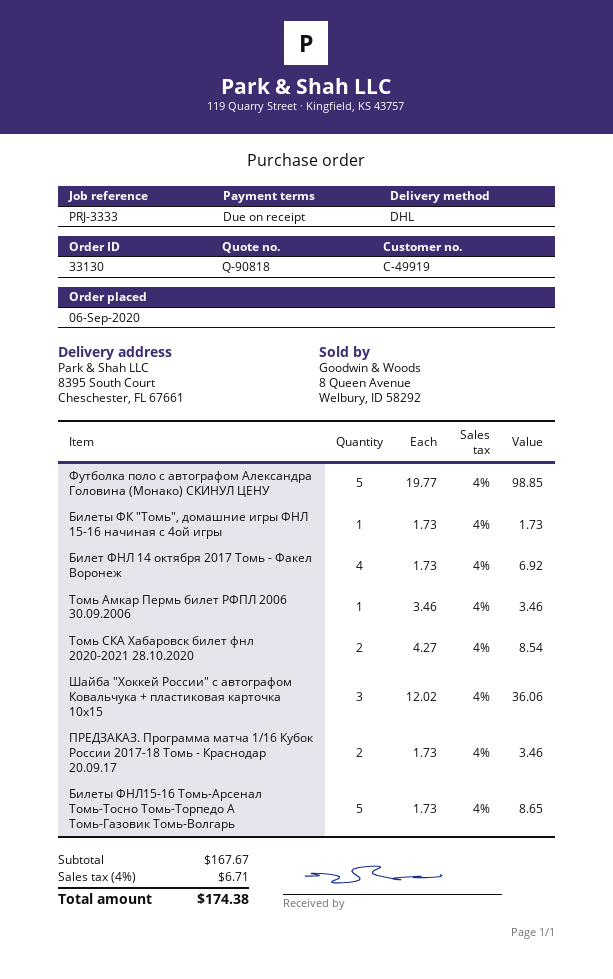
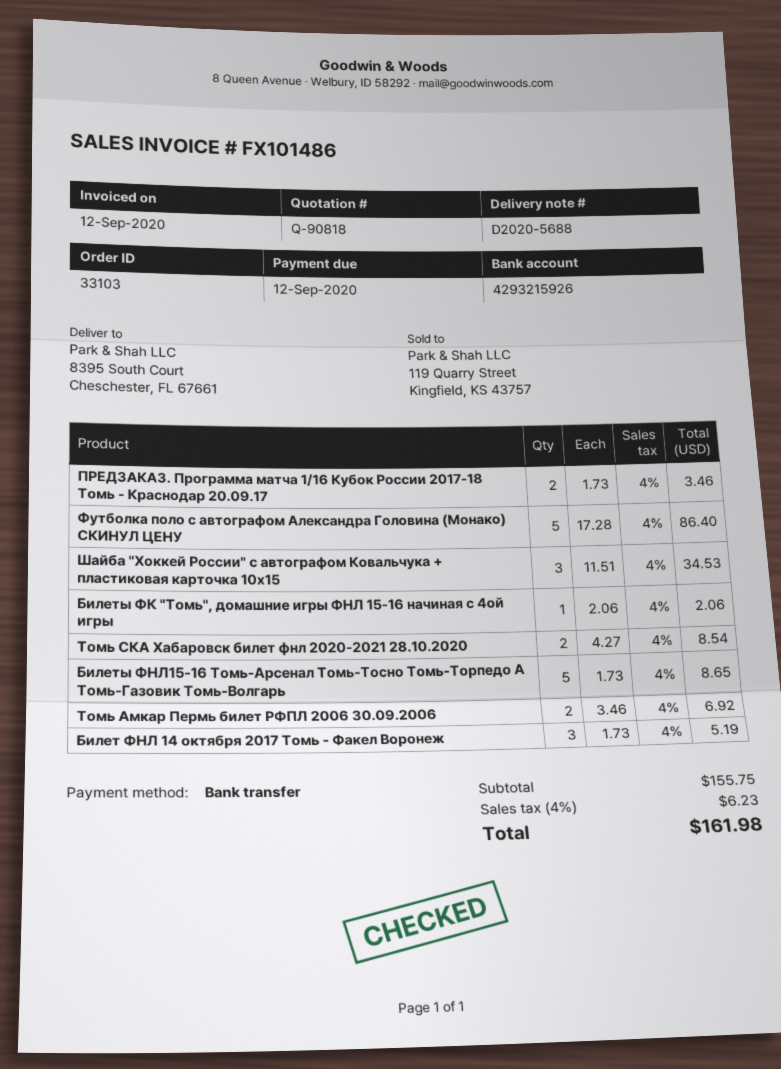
order number: 33130 -> 33103
Футболка поло с автографом Александра Головина (Монако) СКИНУЛ ЦЕНУ: 5 x 19.77 = 98.85 -> 5 x 17.28 = 86.40
Билеты ФК "Томь", домашние игры ФНЛ 15-16 начиная с 4ой игры: 1 x 1.73 = 1.73 -> 1 x 2.06 = 2.06
Билет ФНЛ 14 октября 2017 Томь - Факел Воронеж: 4 x 1.73 = 6.92 -> 3 x 1.73 = 5.19
Томь Амкар Пермь билет РФПЛ 2006 30.09.2006: 1 x 3.46 = 3.46 -> 2 x 3.46 = 6.92
Шайба "Хоккей России" с автографом Ковальчука + пластиковая карточка 10х15: 3 x 12.02 = 36.06 -> 3 x 11.51 = 34.53
subtotal: 167.67 -> 155.75
tax: 4% = 6.71 -> 4% = 6.23
total: 174.38 -> 161.98

